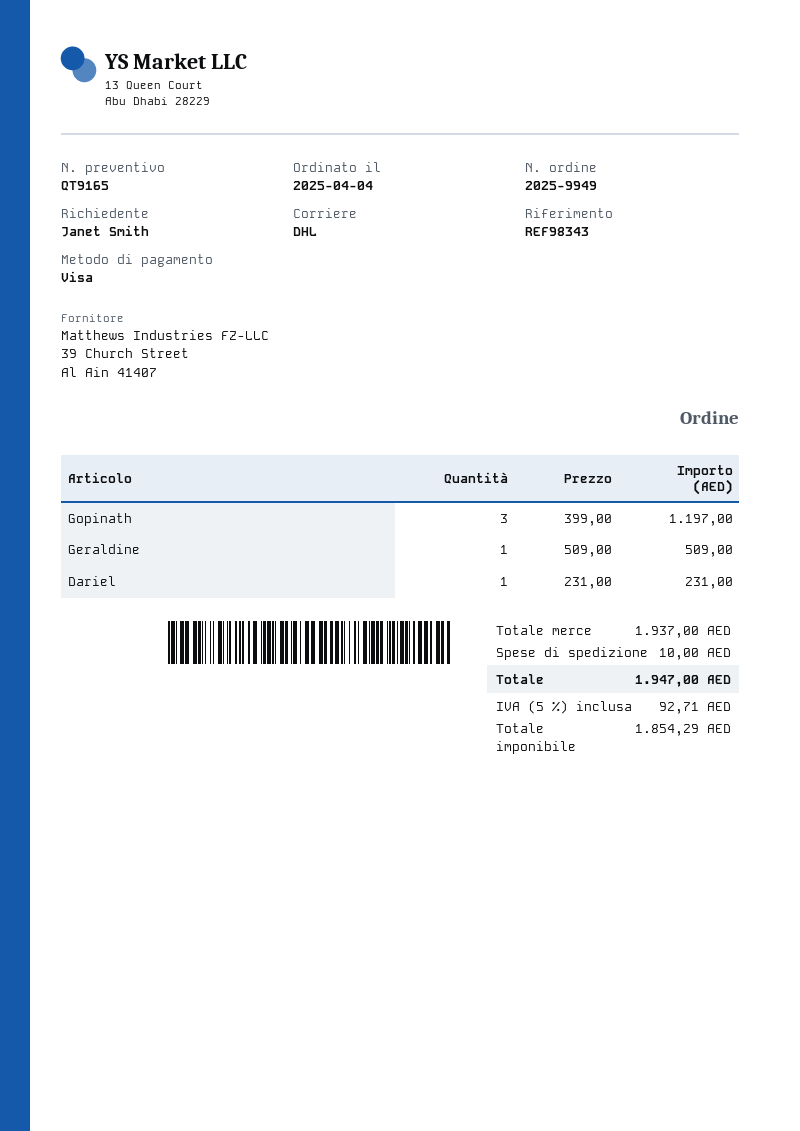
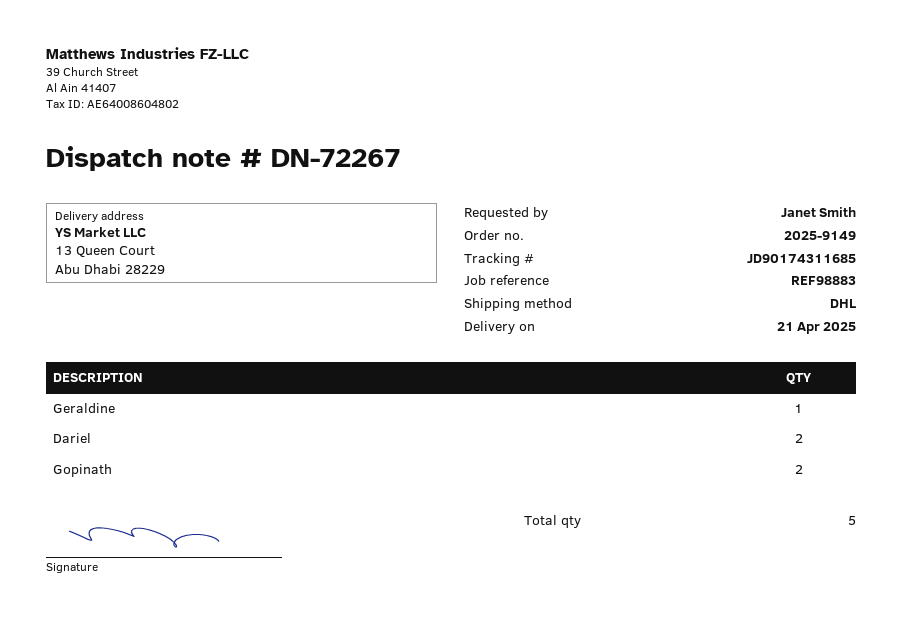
order number: 2025-9949 -> 2025-9149
reference: REF98343 -> REF98883
Gopinath: 3 -> 2
Dariel: 1 -> 2

